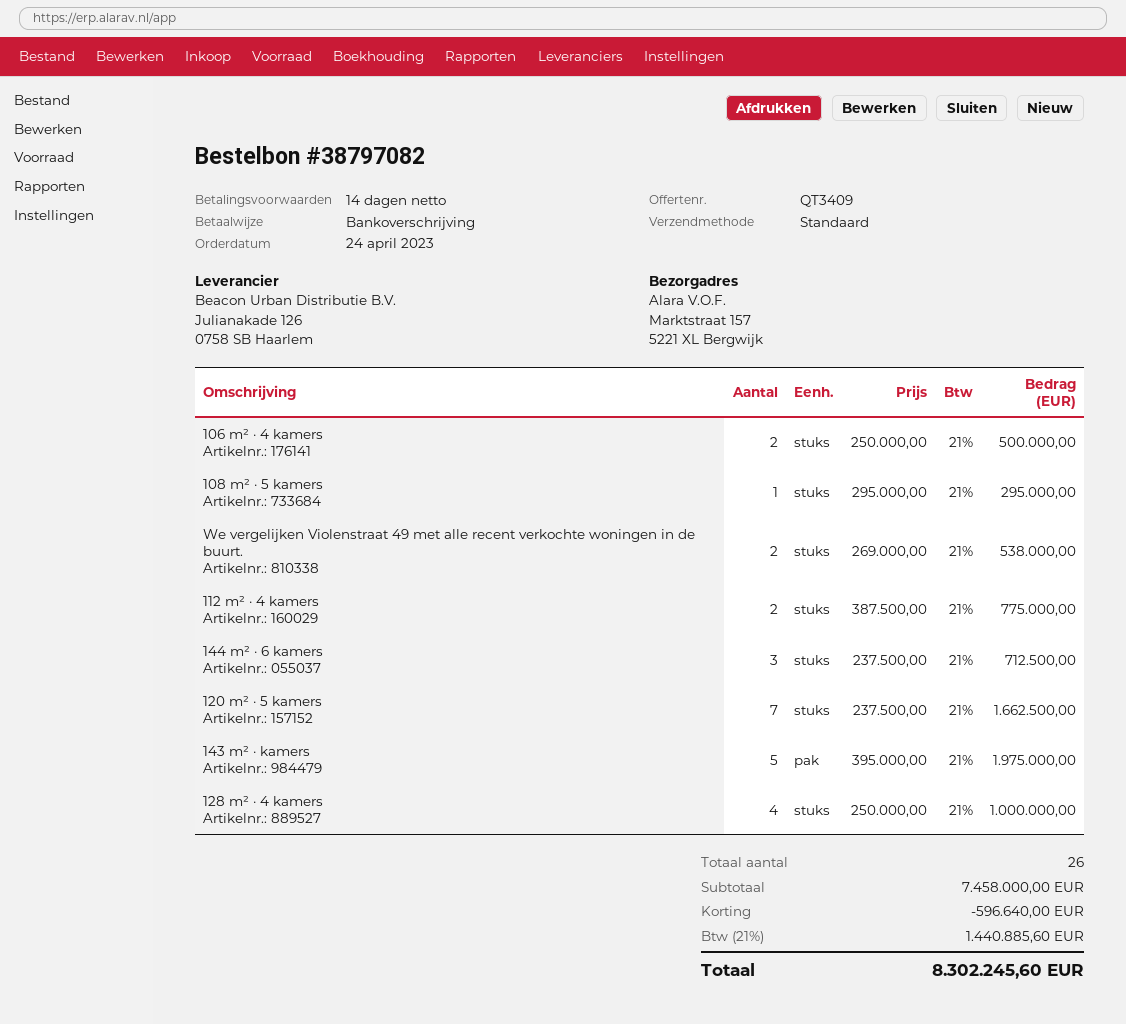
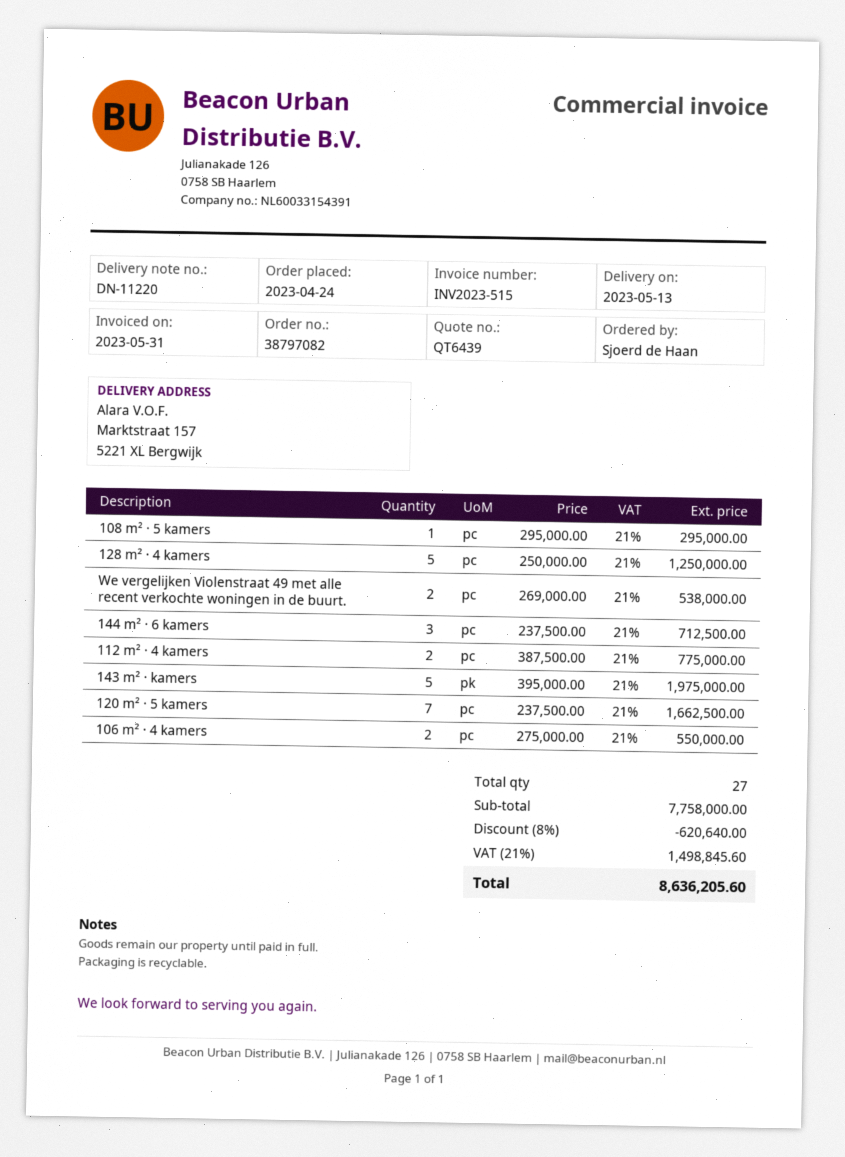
quote number: QT3409 -> QT6439
106 m² · 4 kamers: 2 x 250000.00 = 500000.00 -> 2 x 275000.00 = 550000.00
128 m² · 4 kamers: 4 x 250000.00 = 1000000.00 -> 5 x 250000.00 = 1250000.00
total quantity: 26 -> 27
subtotal: 7458000.00 -> 7758000.00
discount: 596640.00 -> 620640.00
tax: 21% = 1440885.60 -> 21% = 1498845.60
total: 8302245.60 -> 8636205.60

